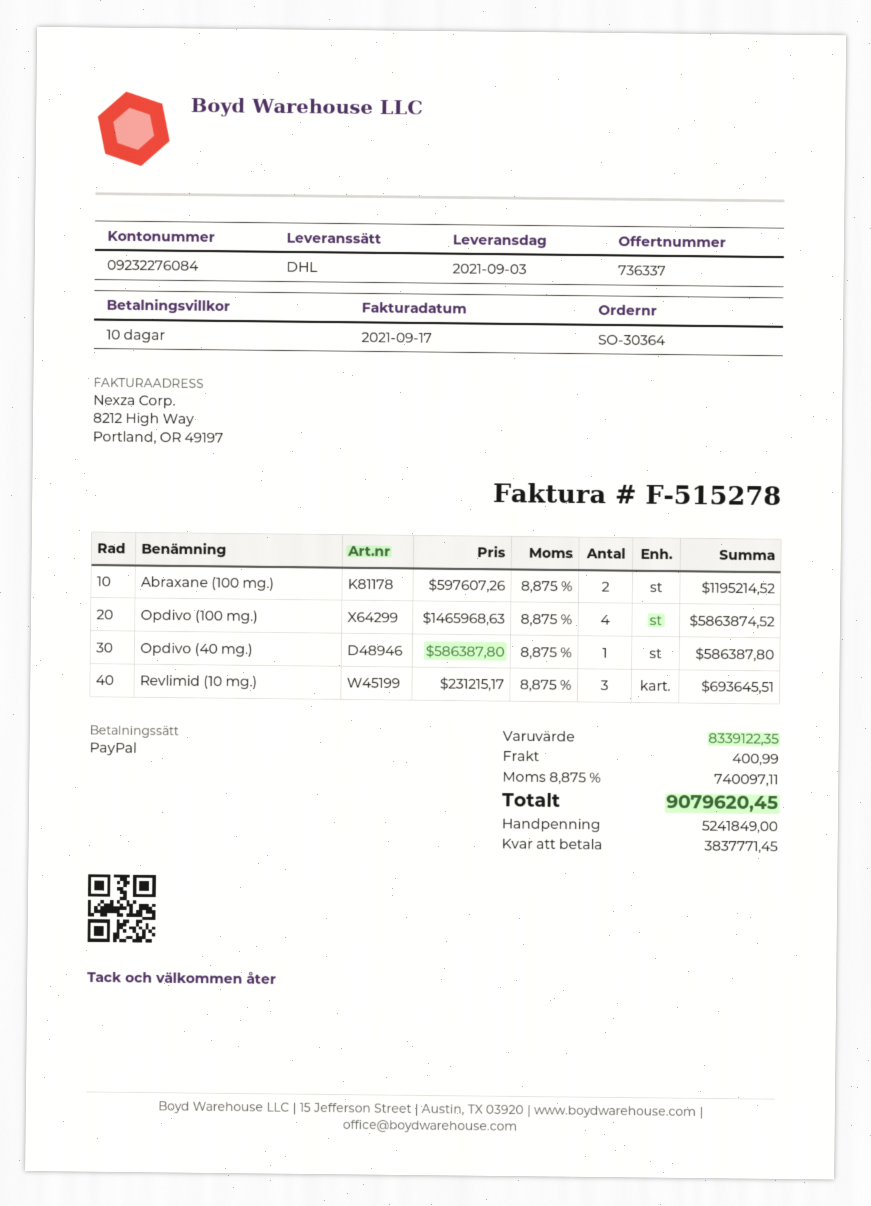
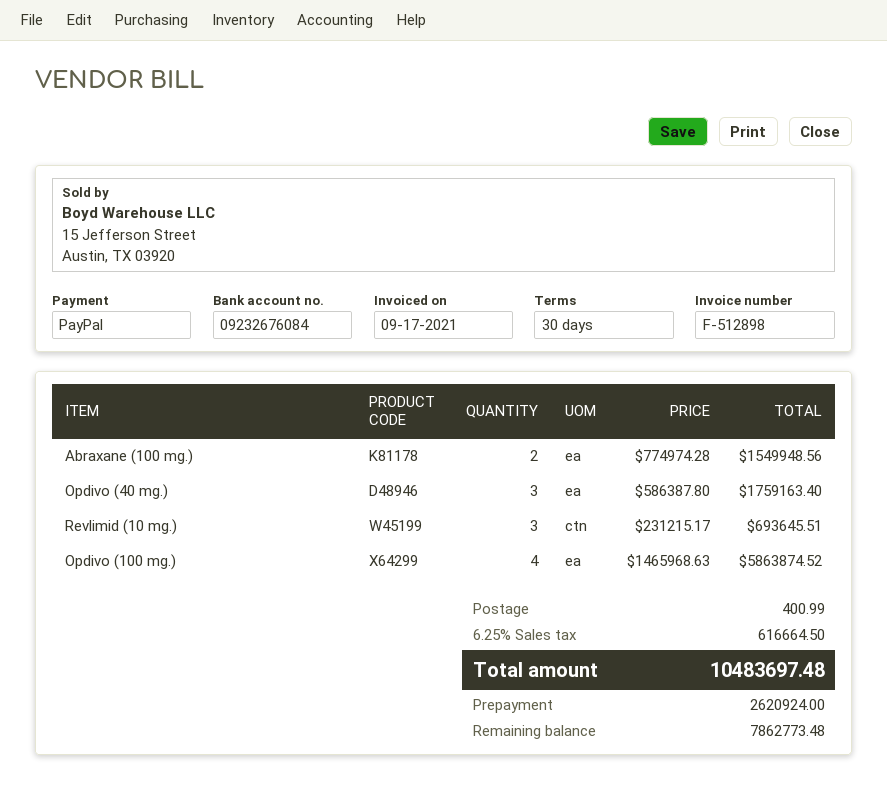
invoice number: F-515278 -> F-512898
payment terms: 10 days -> 30 days
bank account: 09232276084 -> 09232676084
Abraxane (100 mg.): 2 x 597607.26 = 1195214.52 -> 2 x 774974.28 = 1549948.56
Opdivo (40 mg.): 1 x 586387.80 = 586387.80 -> 3 x 586387.80 = 1759163.40
tax: 8.875% = 740097.11 -> 6.25% = 616664.50
total: 9079620.45 -> 10483697.48
deposit: 5241849.00 -> 2620924.00
balance: 3837771.45 -> 7862773.48

